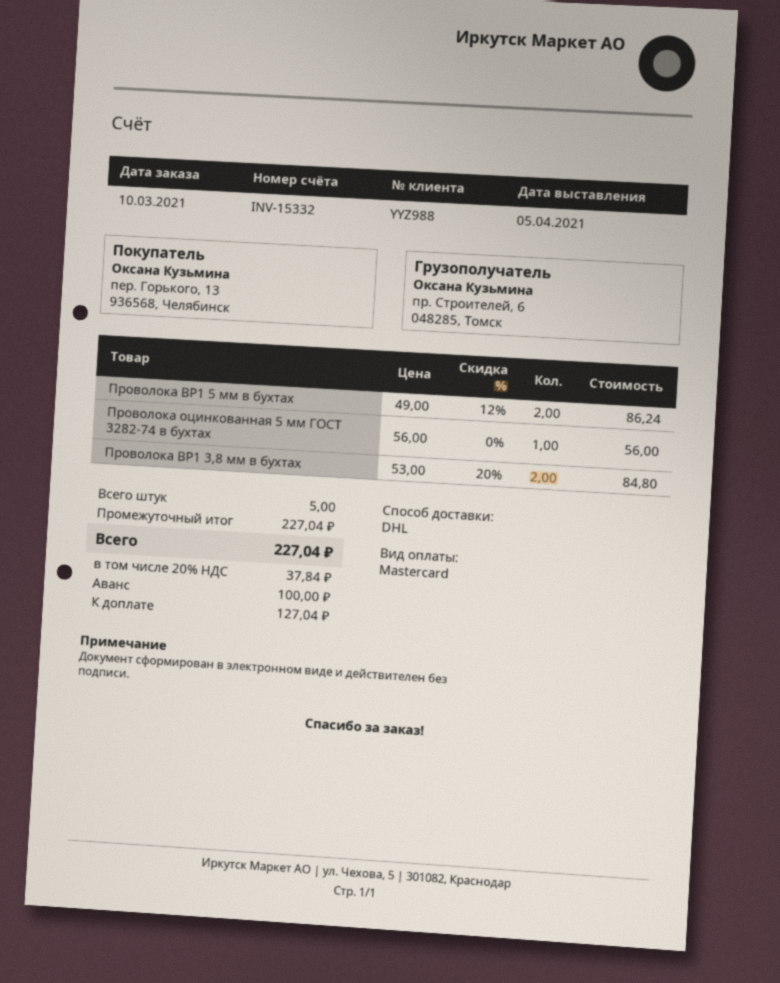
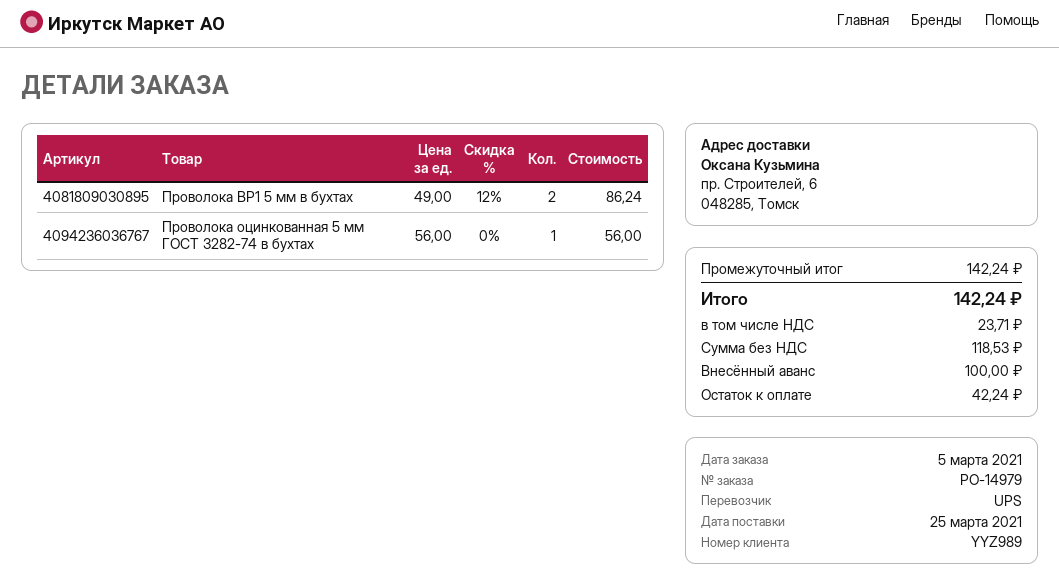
order date: 2021-03-10 -> 2021-03-05
customer number: YYZ988 -> YYZ989
shipping method: DHL -> UPS
Проволока ВР1 3,8 мм в бухтах: 2 x 53.00 - 20% = 84.80 -> none
subtotal: 227.04 -> 142.24
tax: 37.84 -> 23.71
total: 227.04 -> 142.24
balance: 127.04 -> 42.24

